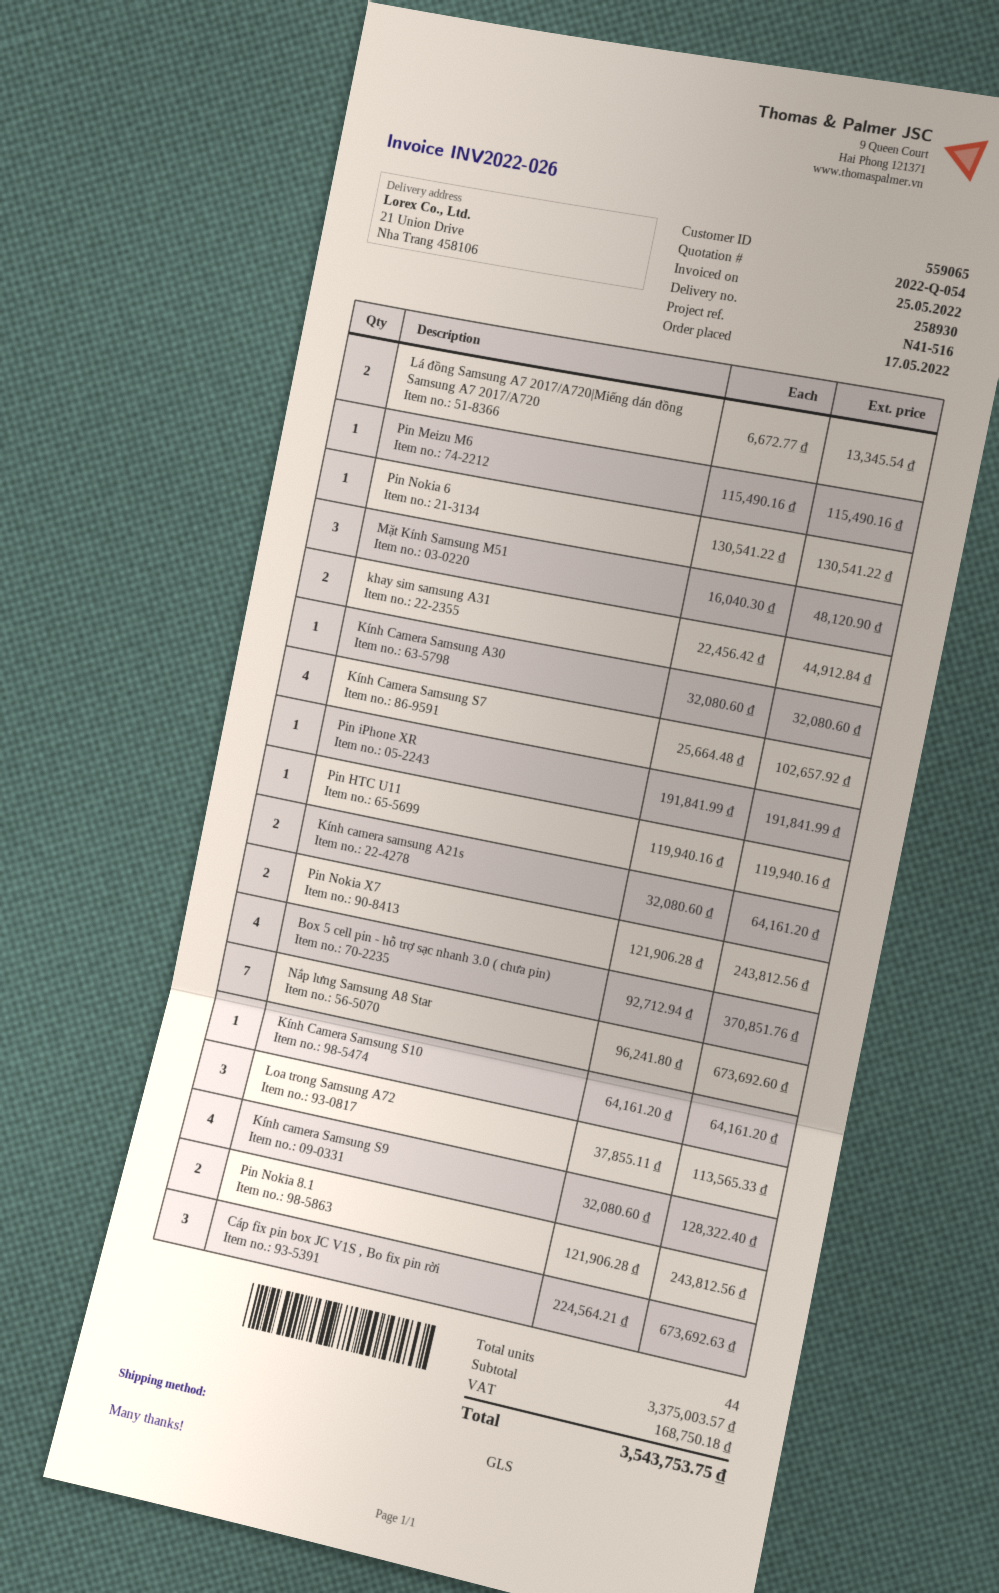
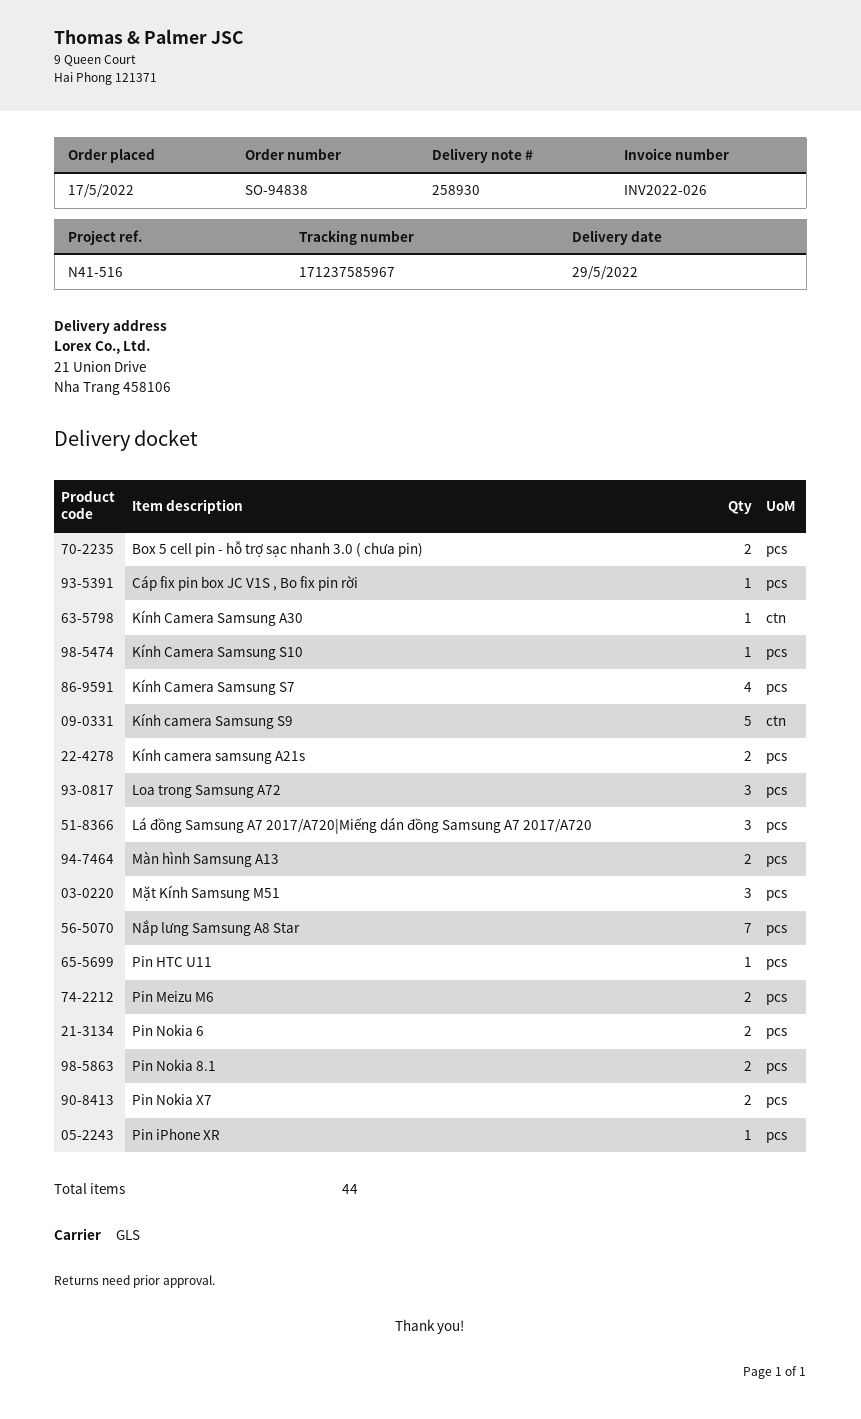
Lá đồng Samsung A7 2017/A720|Miếng dán đồng Samsung A7 2017/A720: 2 -> 3
Pin Meizu M6: 1 -> 2
Pin Nokia 6: 1 -> 2
khay sim samsung A31: 2 -> none
Box 5 cell pin - hỗ trợ sạc nhanh 3.0 ( chưa pin): 4 -> 2
Kính camera Samsung S9: 4 -> 5
Cáp fix pin box JC V1S , Bo fix pin rời: 3 -> 1
Màn hình Samsung A13: none -> 2

